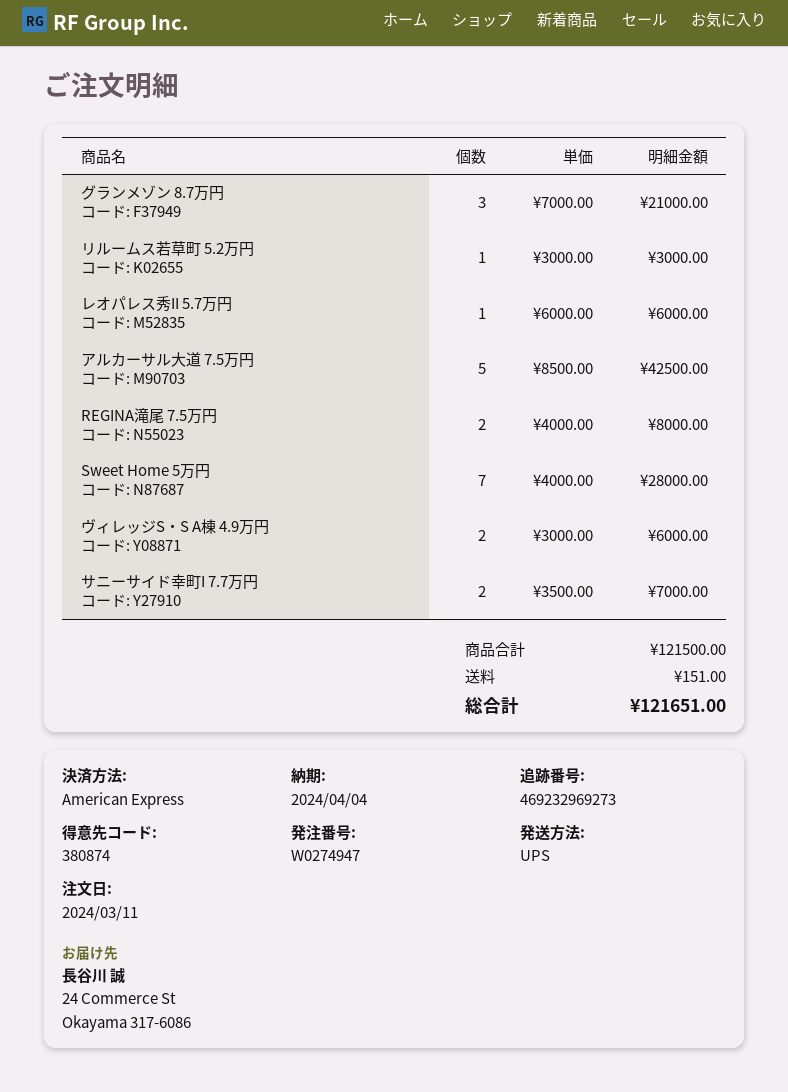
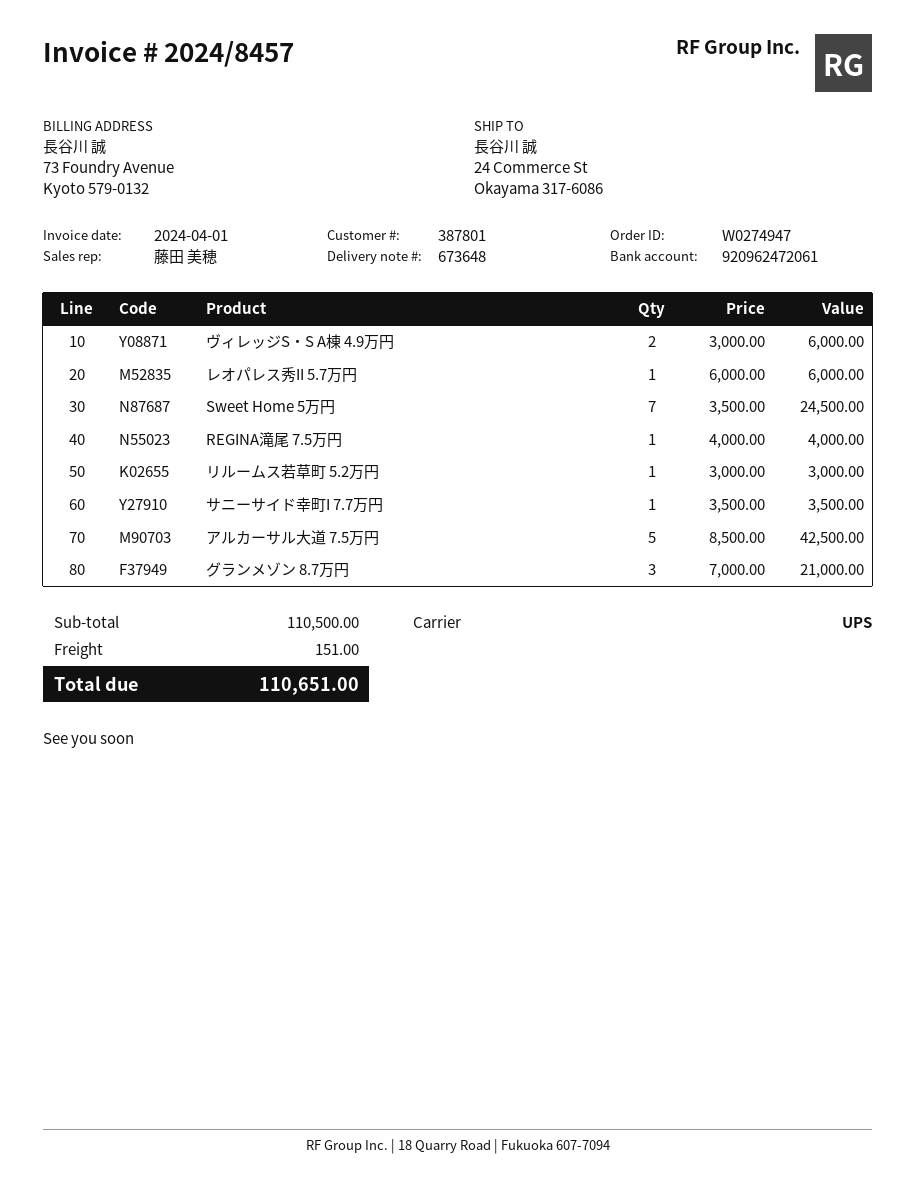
customer number: 380874 -> 387801
REGINA滝尾 7.5万円: 2 x 4000.00 = 8000.00 -> 1 x 4000.00 = 4000.00
Sweet Home 5万円: 7 x 4000.00 = 28000.00 -> 7 x 3500.00 = 24500.00
サニーサイド幸町I 7.7万円: 2 x 3500.00 = 7000.00 -> 1 x 3500.00 = 3500.00
subtotal: 121500.00 -> 110500.00
total: 121651.00 -> 110651.00

